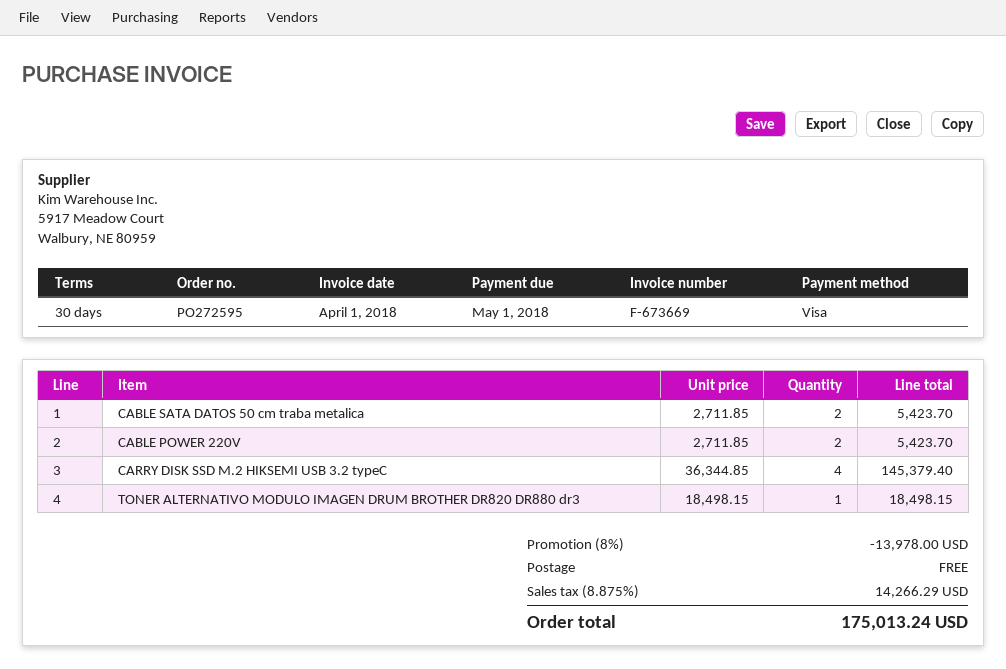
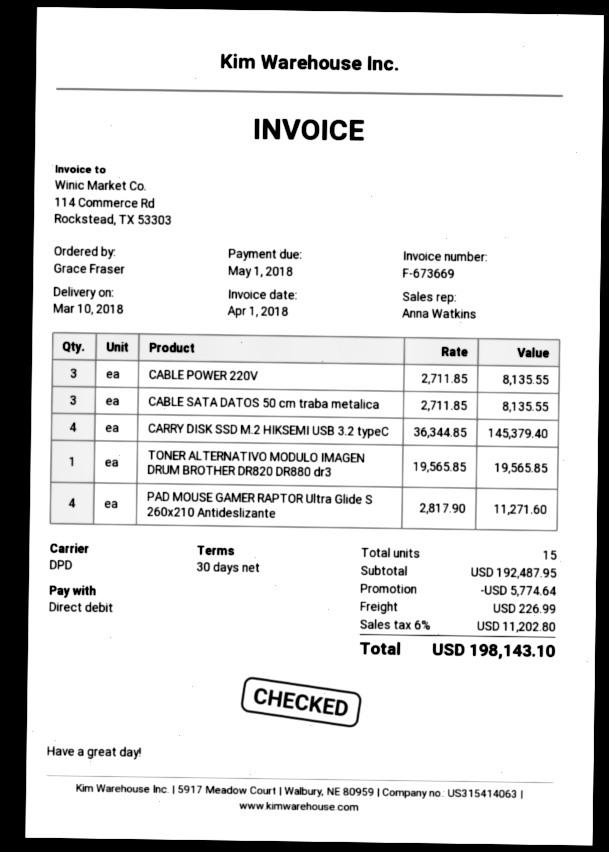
payment method: Visa -> direct debit
CABLE SATA DATOS 50 cm traba metalica: 2 x 2711.85 = 5423.70 -> 3 x 2711.85 = 8135.55
CABLE POWER 220V: 2 x 2711.85 = 5423.70 -> 3 x 2711.85 = 8135.55
TONER ALTERNATIVO MODULO IMAGEN DRUM BROTHER DR820 DR880 dr3: 1 x 18498.15 = 18498.15 -> 1 x 19565.85 = 19565.85
PAD MOUSE GAMER RAPTOR Ultra Glide S 260x210 Antideslizante: none -> 4 x 2817.90 = 11271.60
discount: 13978.00 -> 5774.64
shipping: 0.00 -> 226.99
tax: 8.875% = 14266.29 -> 6% = 11202.80
total: 175013.24 -> 198143.10

